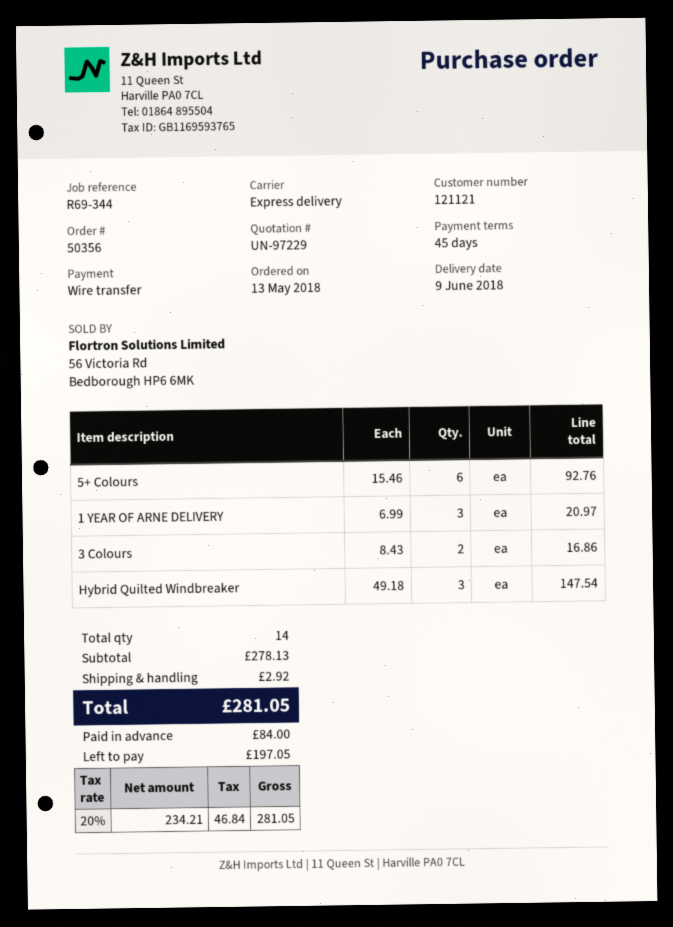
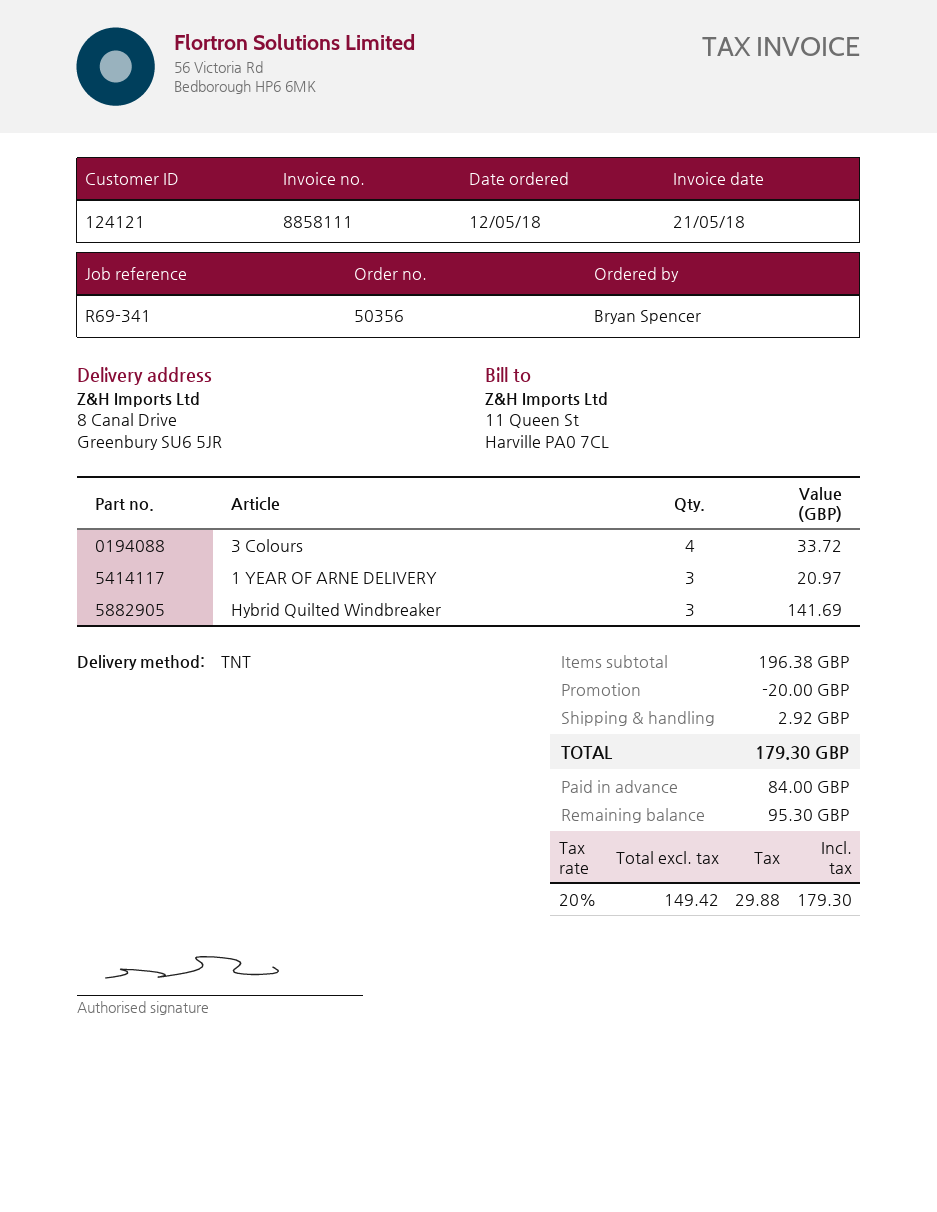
order date: 2018-05-13 -> 2018-05-12
customer number: 121121 -> 124121
reference: R69-344 -> R69-341
shipping method: express -> TNT
5+ Colours: 6 for 92.76 -> none
3 Colours: 2 for 16.86 -> 4 for 33.72
Hybrid Quilted Windbreaker: 3 for 147.54 -> 3 for 141.69
subtotal: 278.13 -> 196.38
discount: none -> 20.00
net: 234.21 -> 149.42
tax: 20% = 46.84 -> 20% = 29.88
total: 281.05 -> 179.30
balance: 197.05 -> 95.30

